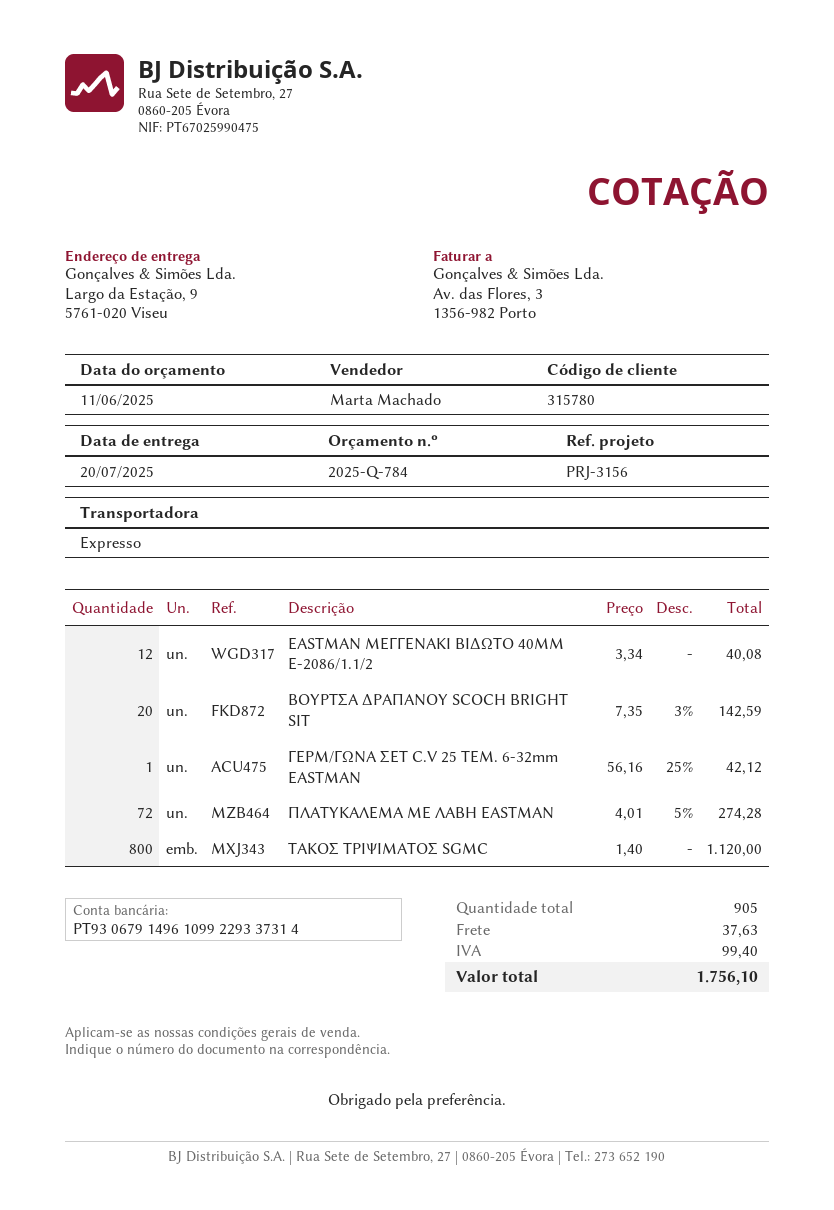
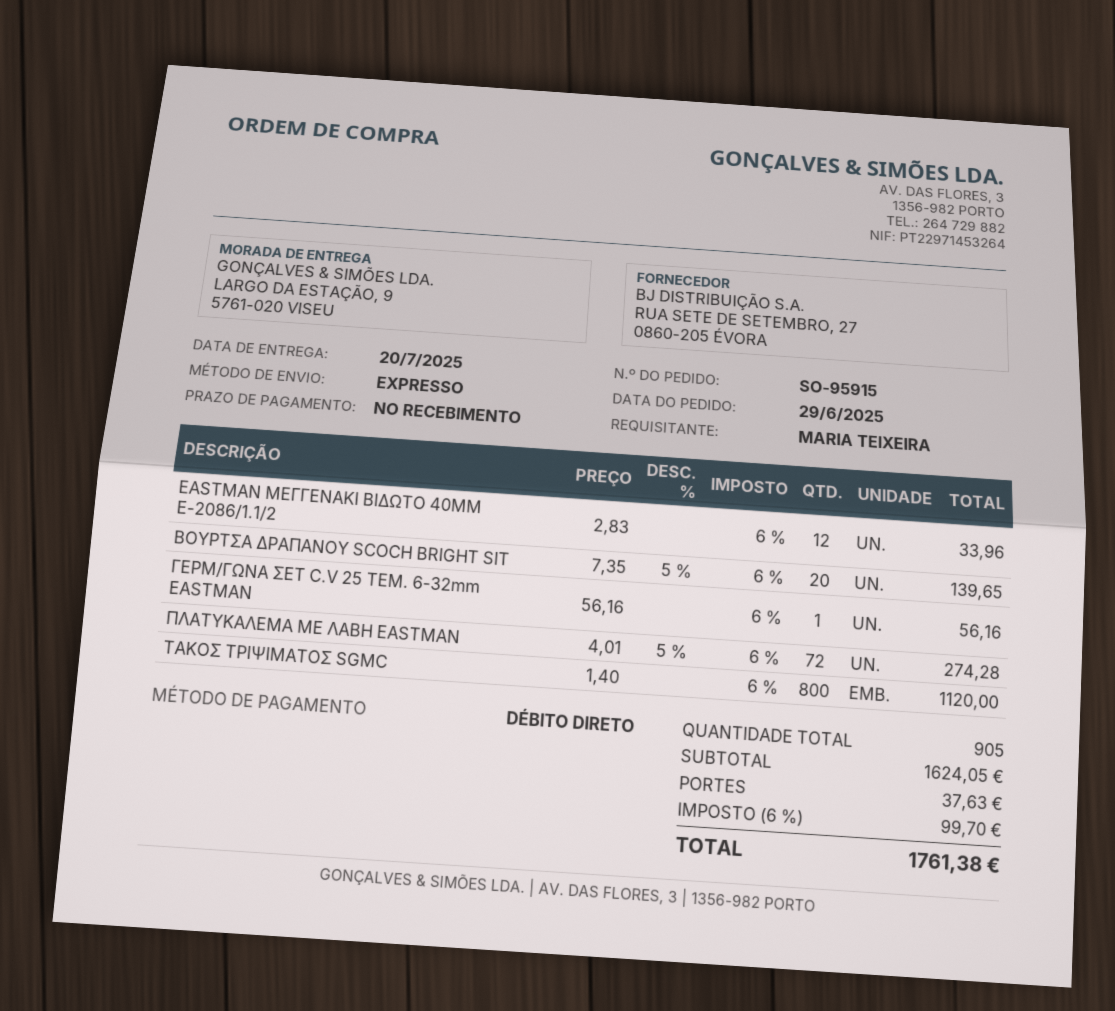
EASTMAN ΜΕΓΓΕΝΑΚΙ ΒΙΔΩΤΟ 40MM Ε-2086/1.1/2: 12 x 3.34 = 40.08 -> 12 x 2.83 = 33.96
ΒΟΥΡΤΣΑ ΔΡΑΠΑΝΟΥ SCOCH BRIGHT SIT: 20 x 7.35 - 3% = 142.59 -> 20 x 7.35 - 5% = 139.65
ΓΕΡΜ/ΓΩΝΑ ΣΕΤ C.V 25 TΕΜ. 6-32mm EASTMAN: 1 x 56.16 - 25% = 42.12 -> 1 x 56.16 = 56.16
tax: 99.40 -> 99.70
total: 1756.10 -> 1761.38

